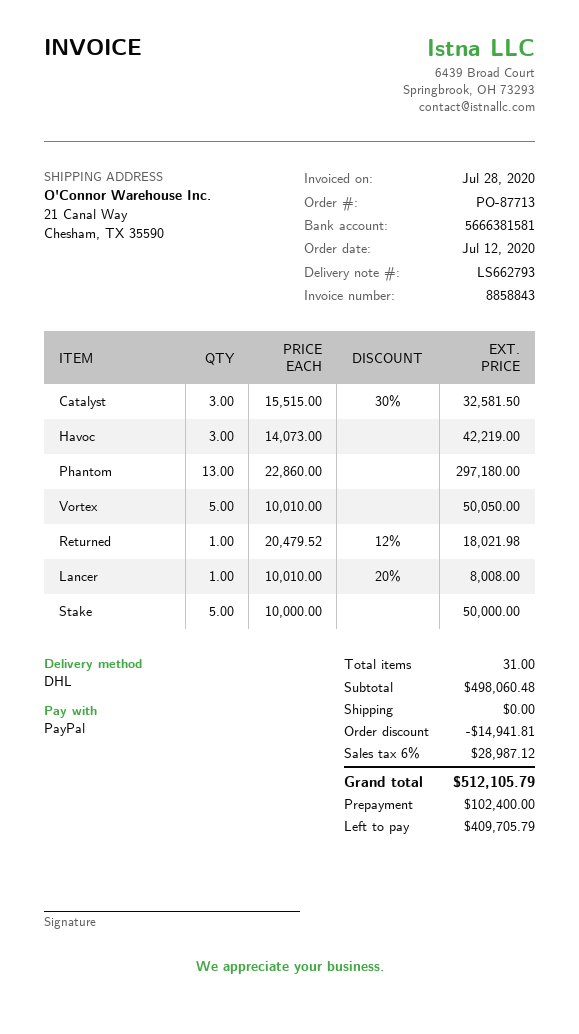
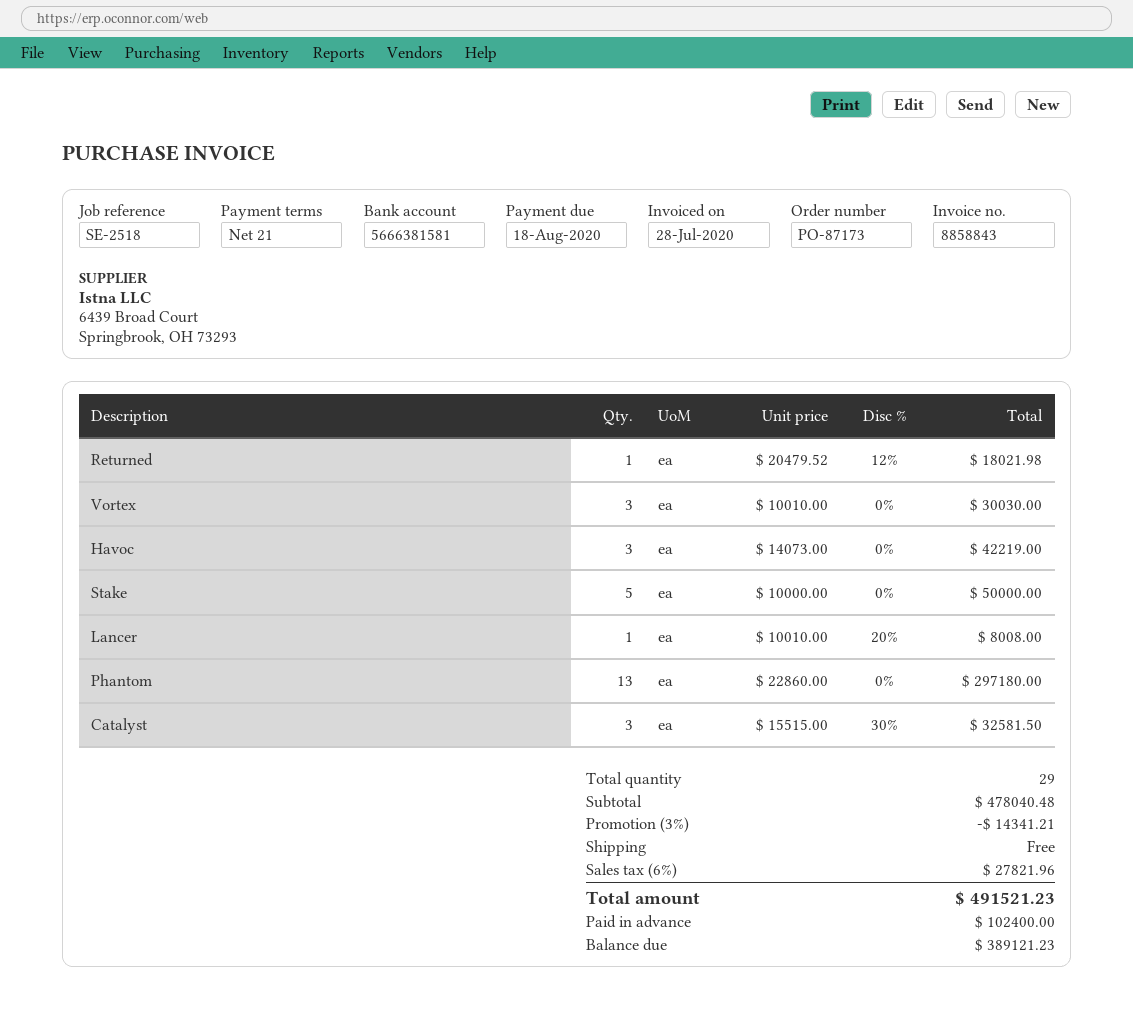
order number: PO-87713 -> PO-87173
Vortex: 5 x 10010.00 = 50050.00 -> 3 x 10010.00 = 30030.00
total quantity: 31 -> 29
subtotal: 498060.48 -> 478040.48
discount: 14941.81 -> 14341.21
tax: 6% = 28987.12 -> 6% = 27821.96
total: 512105.79 -> 491521.23
balance: 409705.79 -> 389121.23

